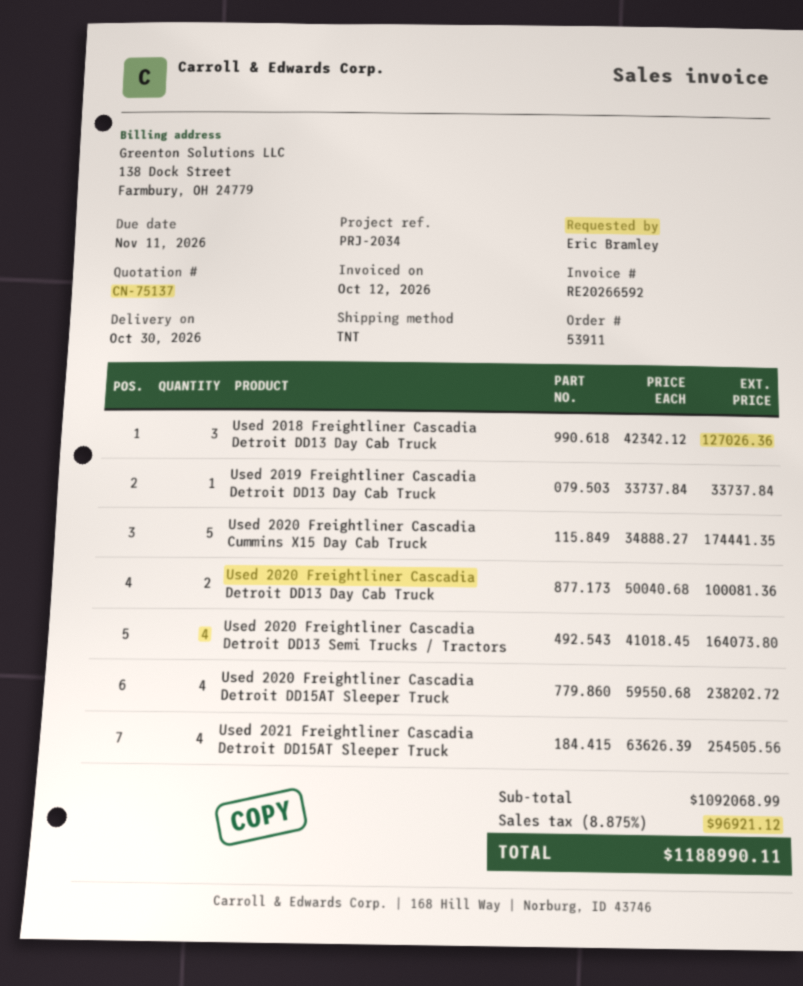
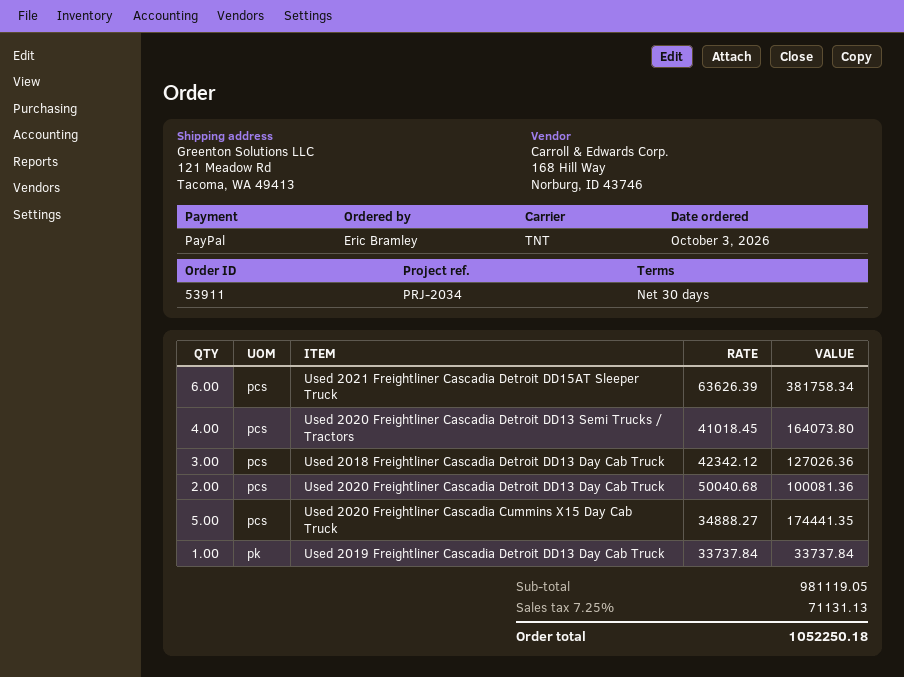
Used 2020 Freightliner Cascadia Detroit DD15AT Sleeper Truck: 4 x 59550.68 = 238202.72 -> none
Used 2021 Freightliner Cascadia Detroit DD15AT Sleeper Truck: 4 x 63626.39 = 254505.56 -> 6 x 63626.39 = 381758.34
subtotal: 1092068.99 -> 981119.05
tax: 8.875% = 96921.12 -> 7.25% = 71131.13
total: 1188990.11 -> 1052250.18

